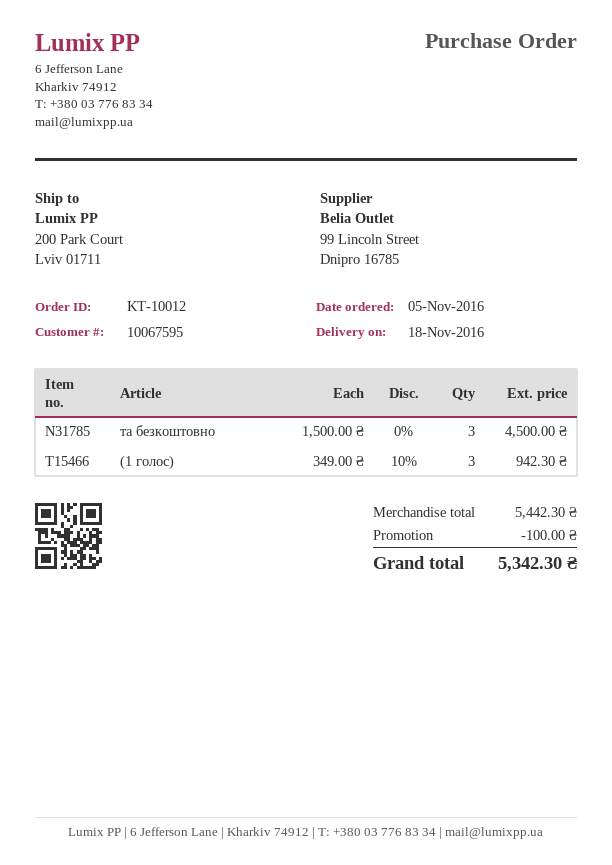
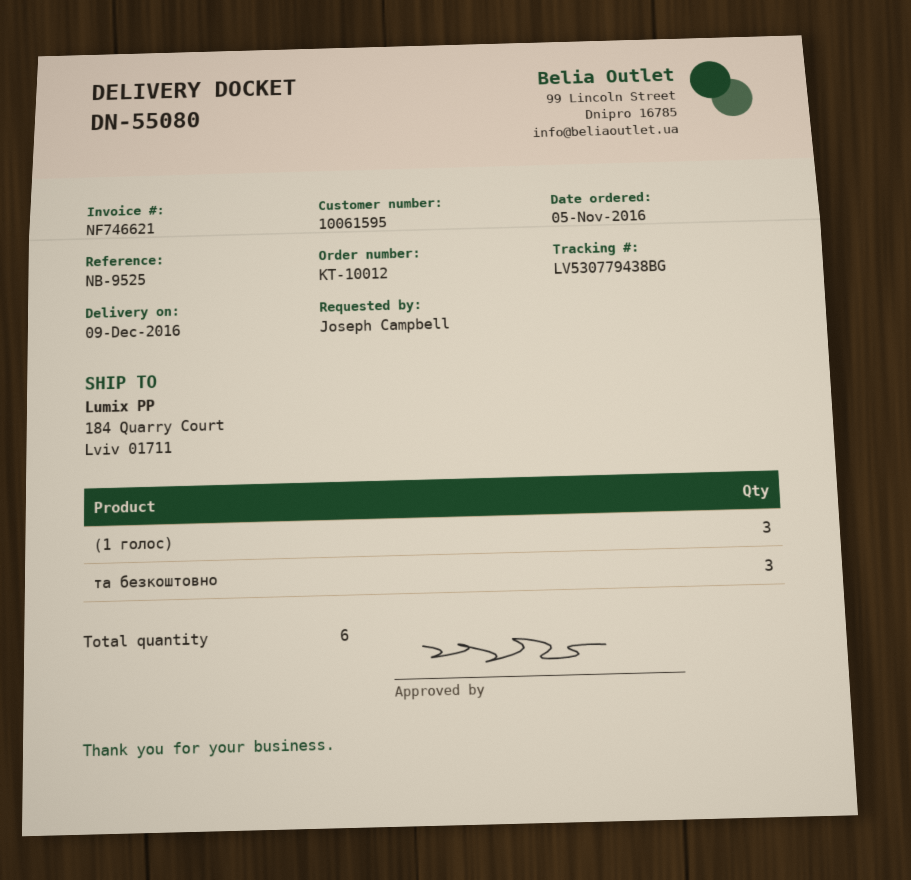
delivery date: 2016-11-18 -> 2016-12-09
customer number: 10067595 -> 10061595
ship to: 200 Park Court, Lviv 01711 -> 184 Quarry Court, Lviv 01711

